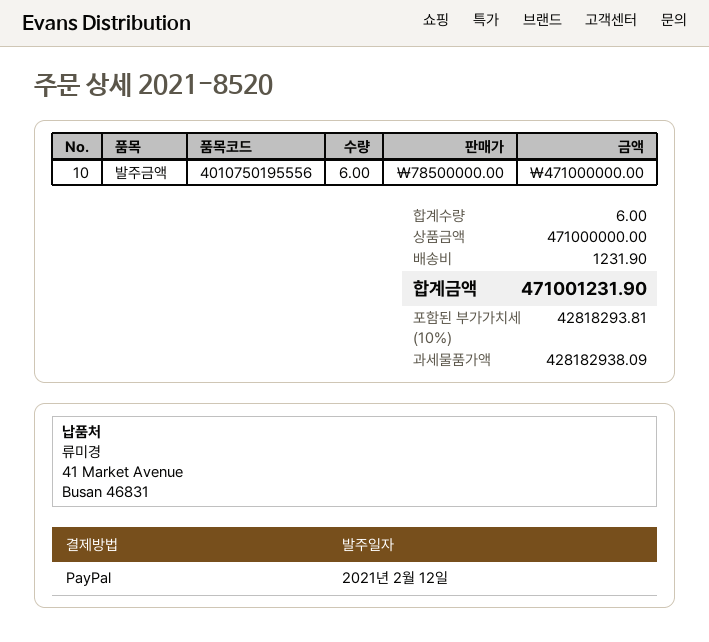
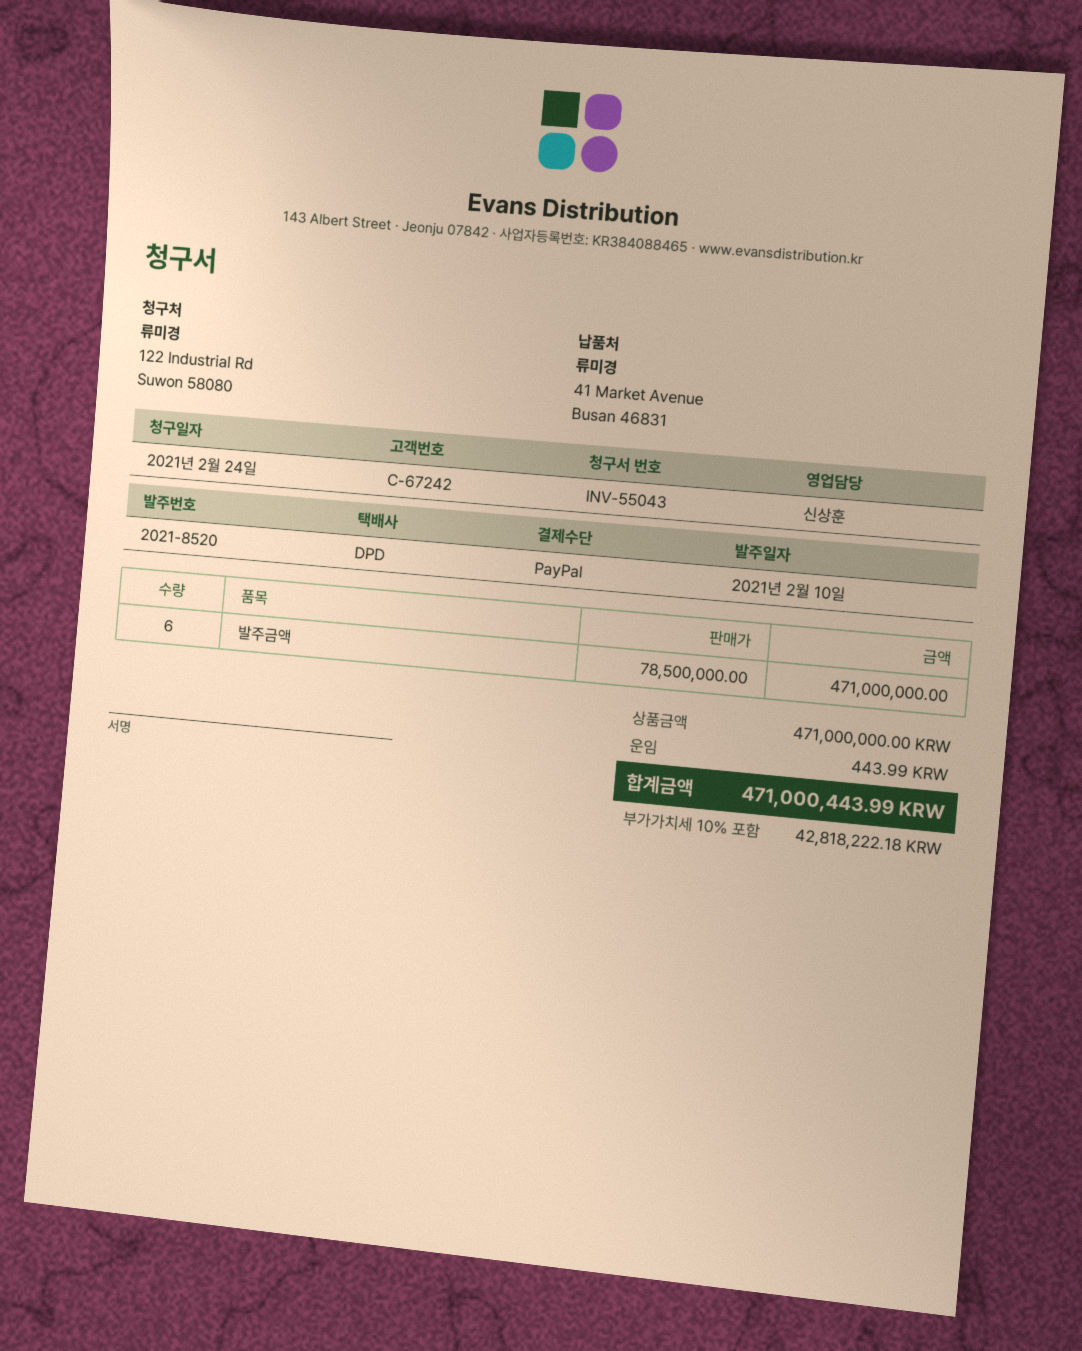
order date: 2021-02-12 -> 2021-02-10
shipping: 1231.90 -> 443.99
tax: 10% = 42818293.81 -> 10% = 42818222.18
total: 471001231.90 -> 471000443.99

